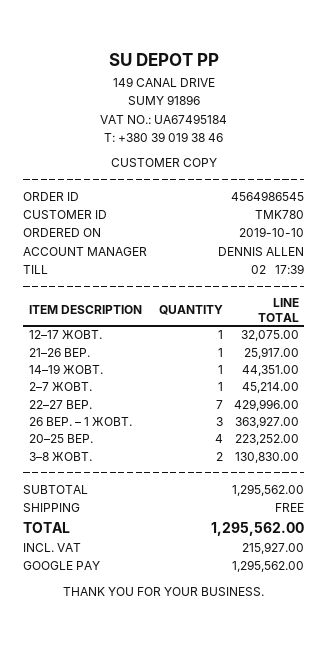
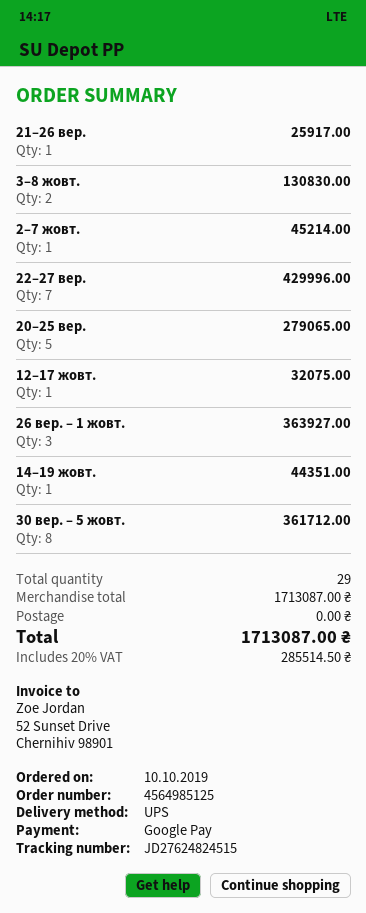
order number: 4564986545 -> 4564985125
20–25 ВЕР.: 4 for 223252.00 -> 5 for 279065.00
30 вер. – 5 жовт.: none -> 8 for 361712.00
subtotal: 1295562.00 -> 1713087.00
tax: 215927.00 -> 285514.50
total: 1295562.00 -> 1713087.00

